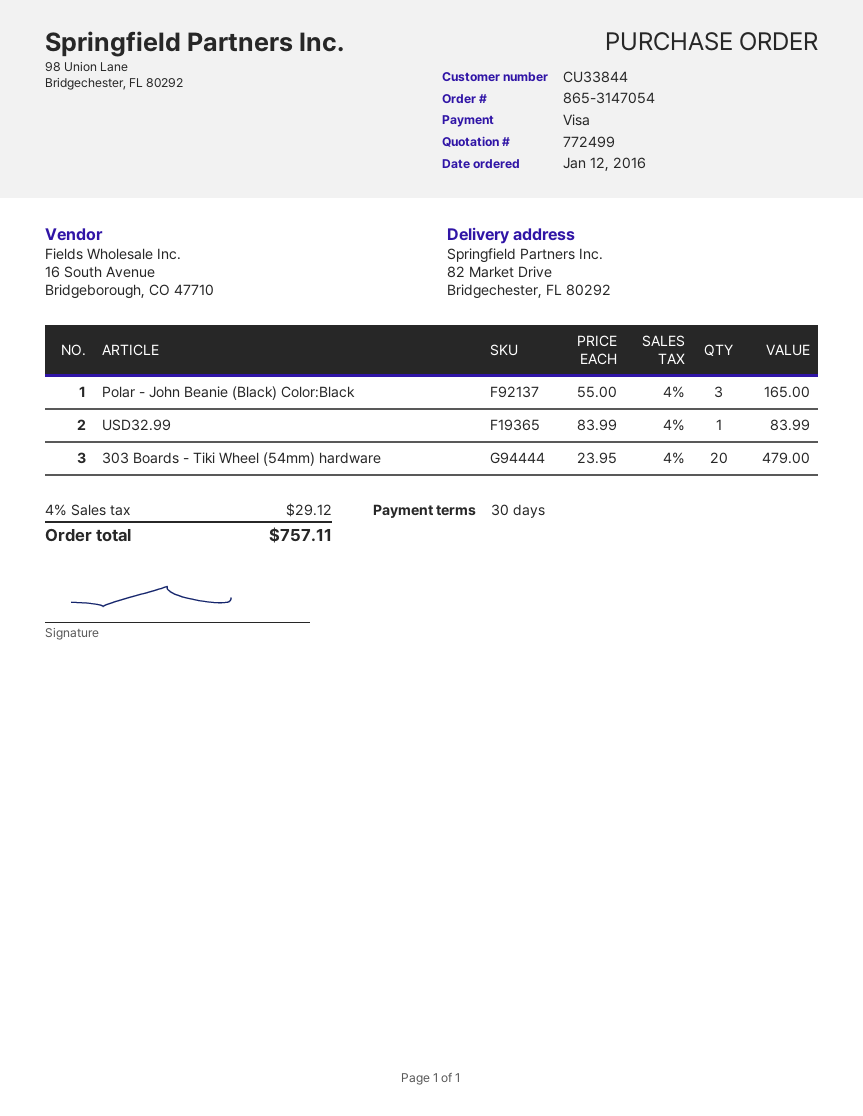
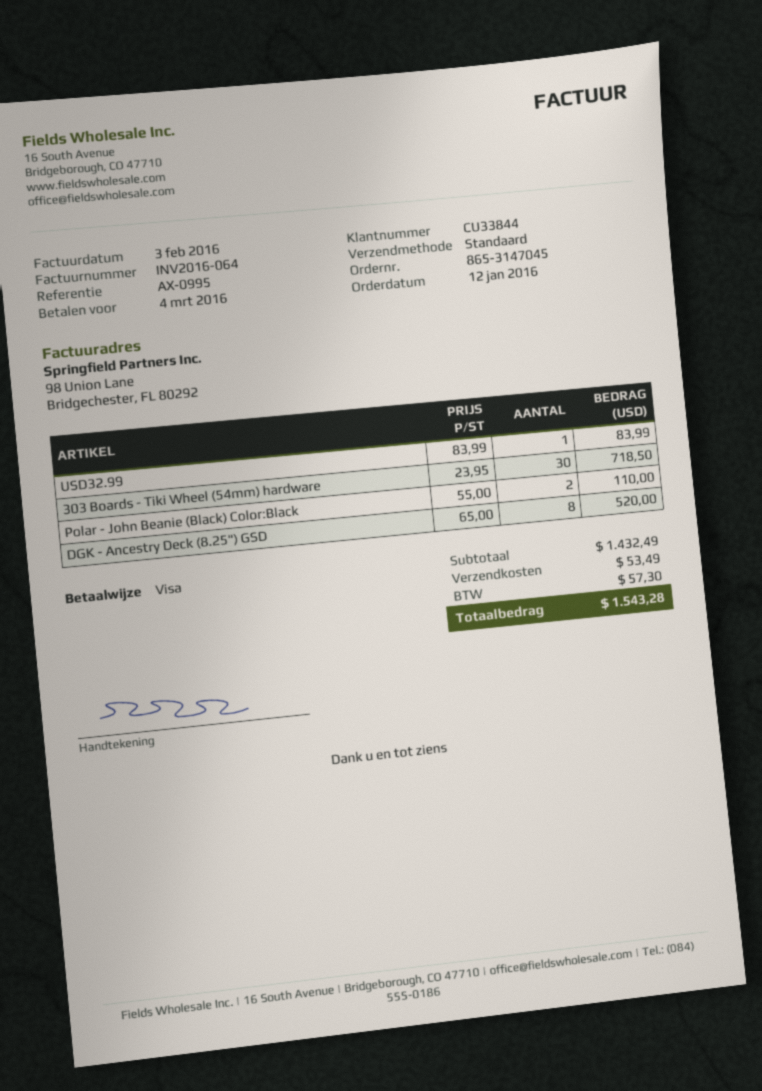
order number: 865-3147054 -> 865-3147045
Polar - John Beanie (Black) Color:Black: 3 x 55.00 = 165.00 -> 2 x 55.00 = 110.00
303 Boards - Tiki Wheel (54mm) hardware: 20 x 23.95 = 479.00 -> 30 x 23.95 = 718.50
DGK - Ancestry Deck (8.25") GSD: none -> 8 x 65.00 = 520.00
shipping: none -> 53.49
tax: 29.12 -> 57.30
total: 757.11 -> 1543.28

